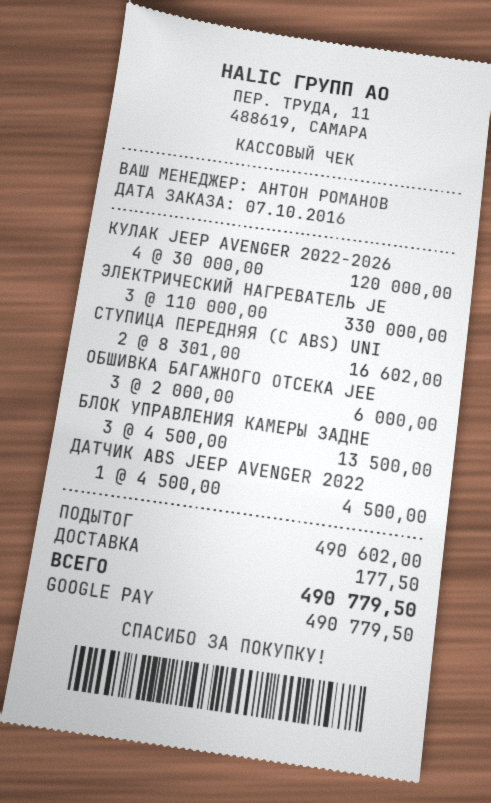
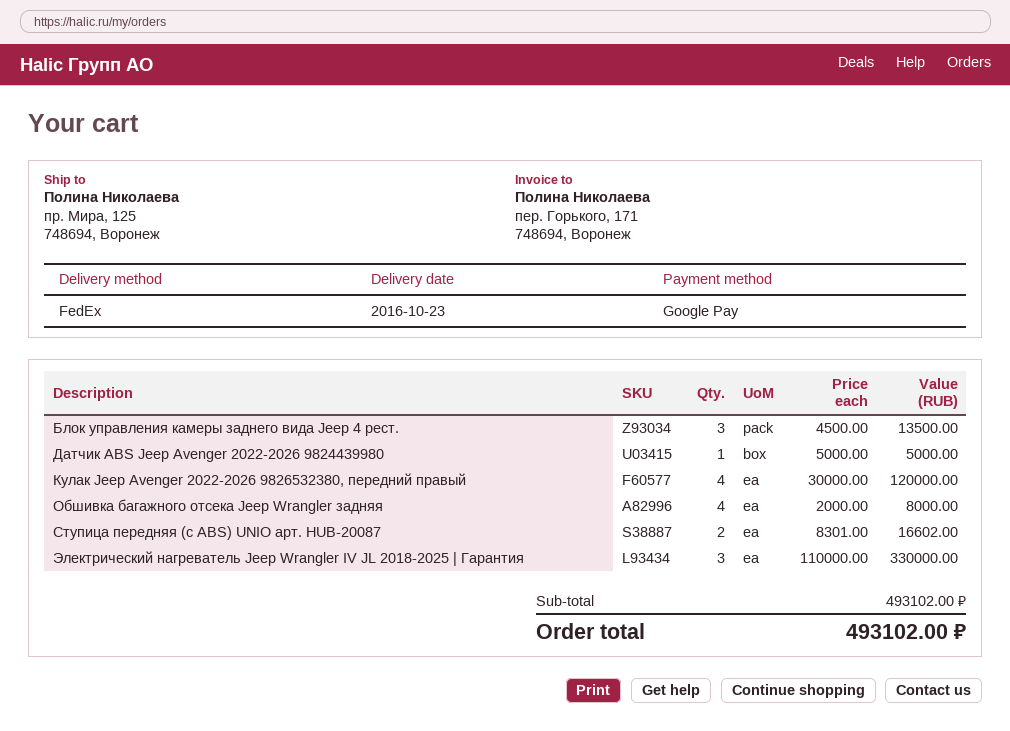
ОБШИВКА БАГАЖНОГО ОТСЕКА JEE: 3 x 2000.00 = 6000.00 -> 4 x 2000.00 = 8000.00
ДАТЧИК ABS JEEP AVENGER 2022: 1 x 4500.00 = 4500.00 -> 1 x 5000.00 = 5000.00
subtotal: 490602.00 -> 493102.00
shipping: 177.50 -> none
total: 490779.50 -> 493102.00

